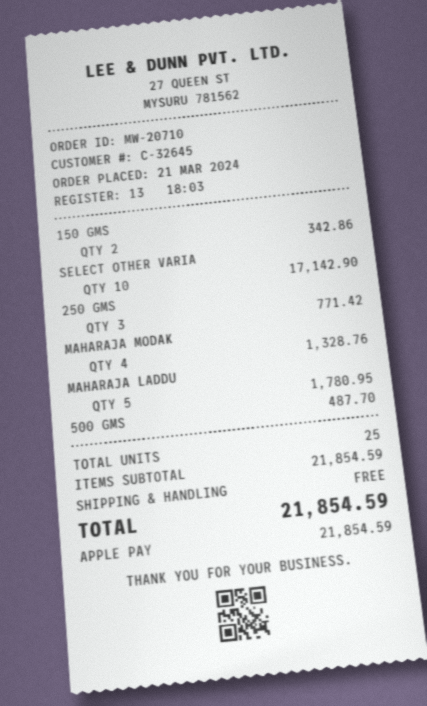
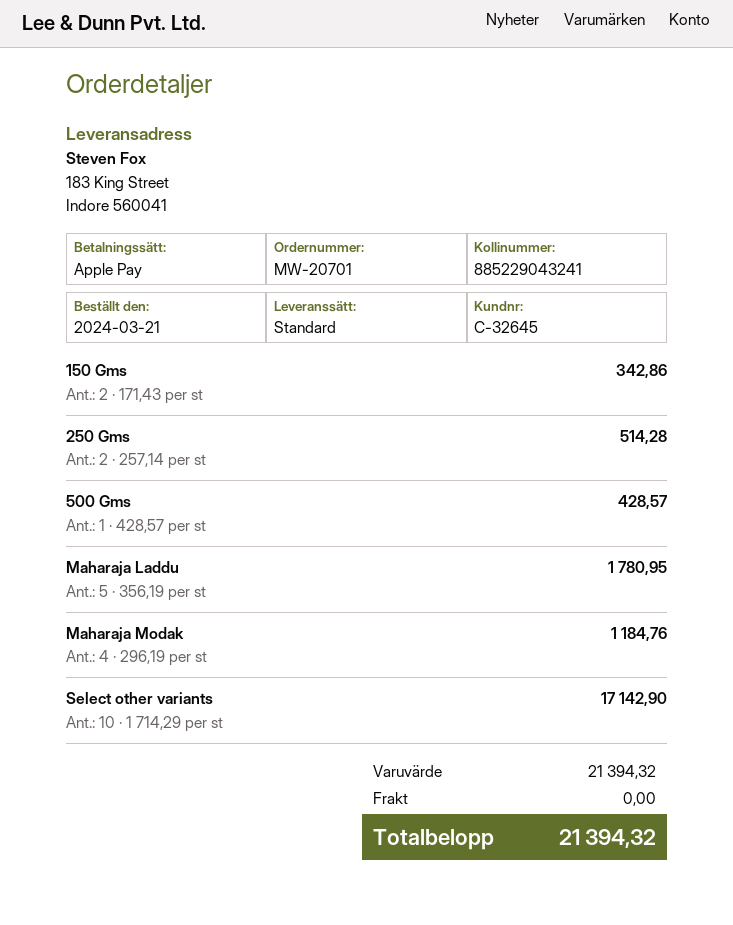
order number: MW-20710 -> MW-20701
250 GMS: 3 for 771.42 -> 2 for 514.28
MAHARAJA MODAK: 4 for 1328.76 -> 4 for 1184.76
500 GMS: 1 for 487.70 -> 1 for 428.57
subtotal: 21854.59 -> 21394.32
total: 21854.59 -> 21394.32

